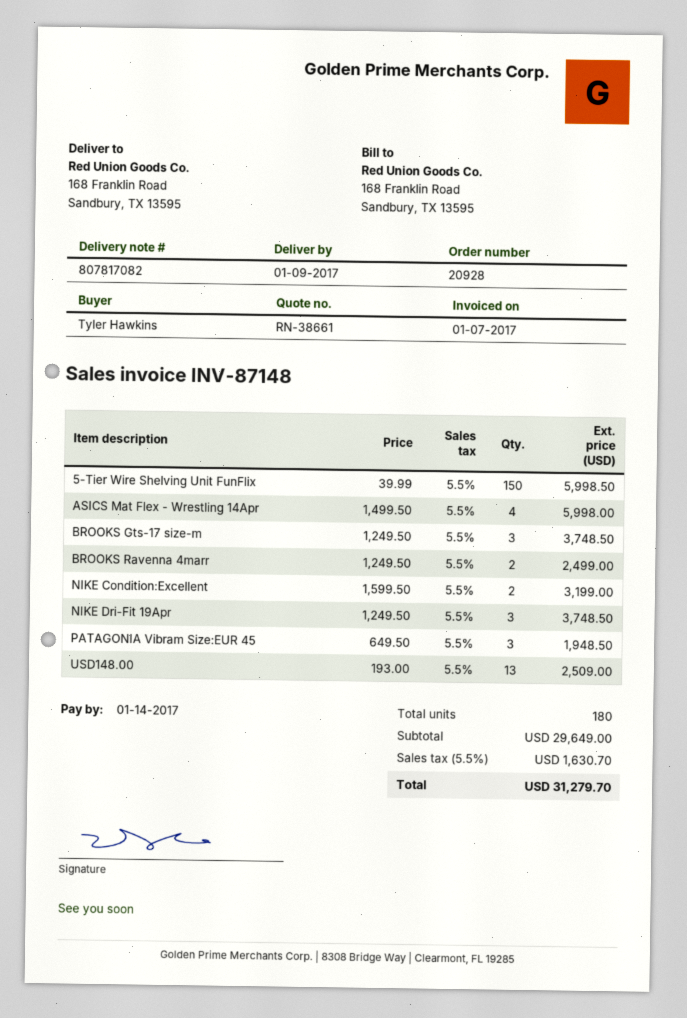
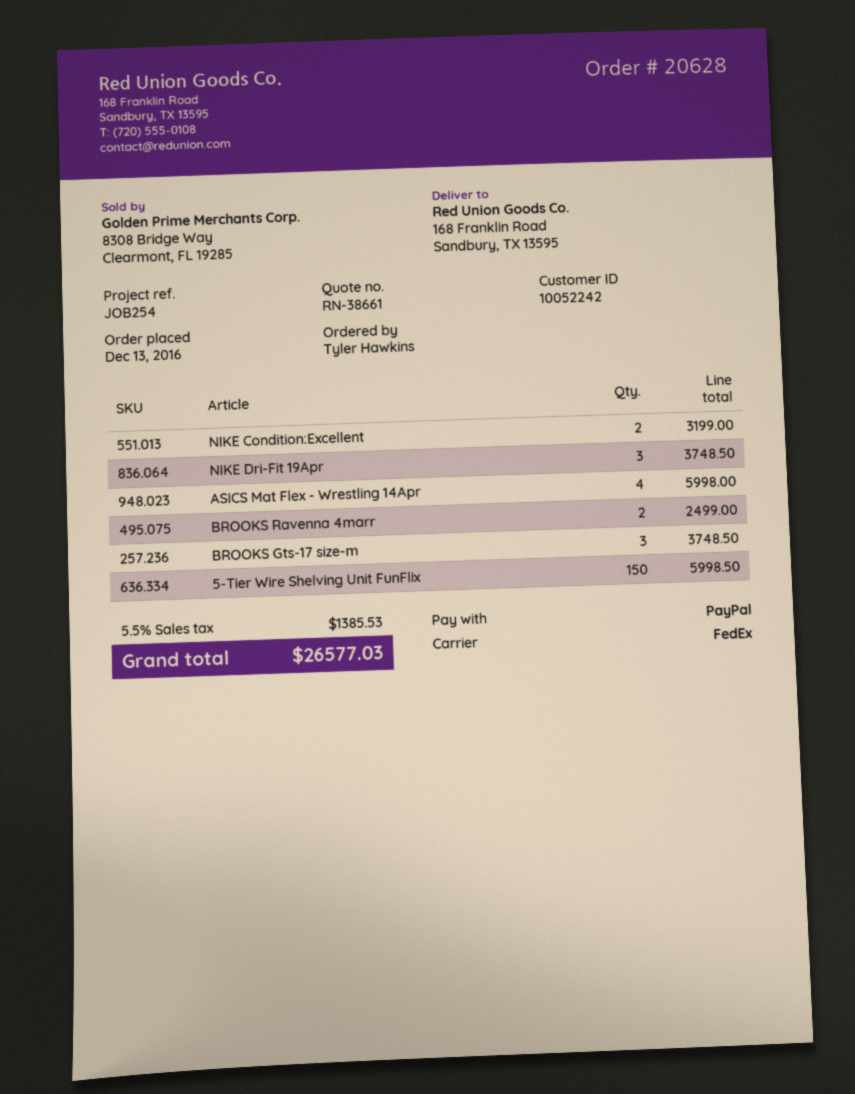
order number: 20928 -> 20628
PATAGONIA Vibram Size:EUR 45: 3 for 1948.50 -> none
USD148.00: 13 for 2509.00 -> none
tax: 5.5% = 1630.70 -> 5.5% = 1385.53
total: 31279.70 -> 26577.03

